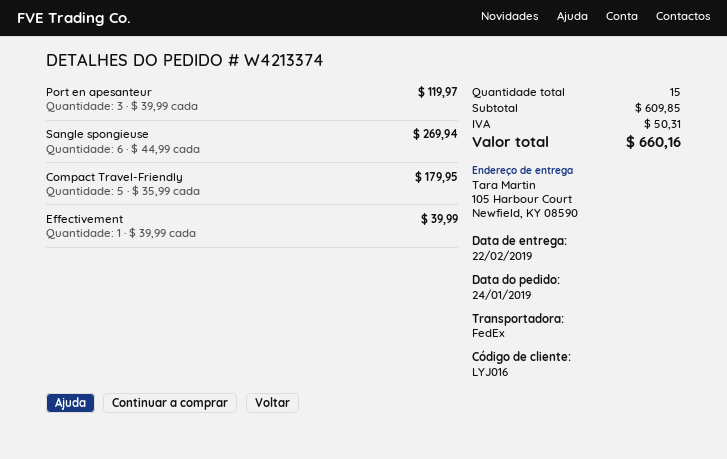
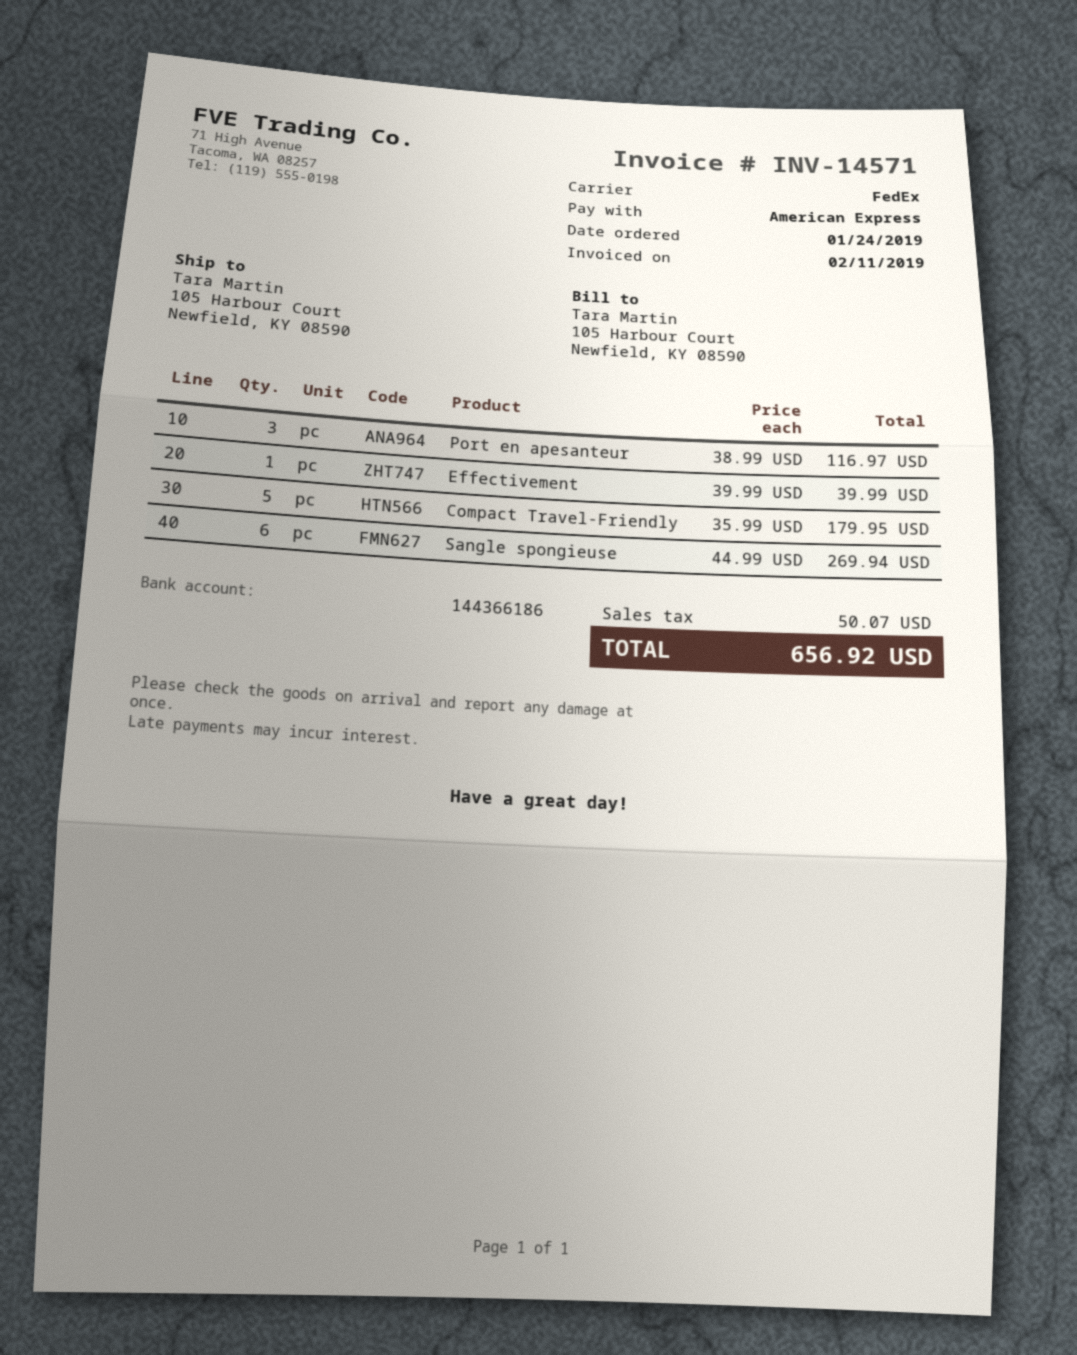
Port en apesanteur: 3 x 39.99 = 119.97 -> 3 x 38.99 = 116.97
tax: 50.31 -> 50.07
total: 660.16 -> 656.92

